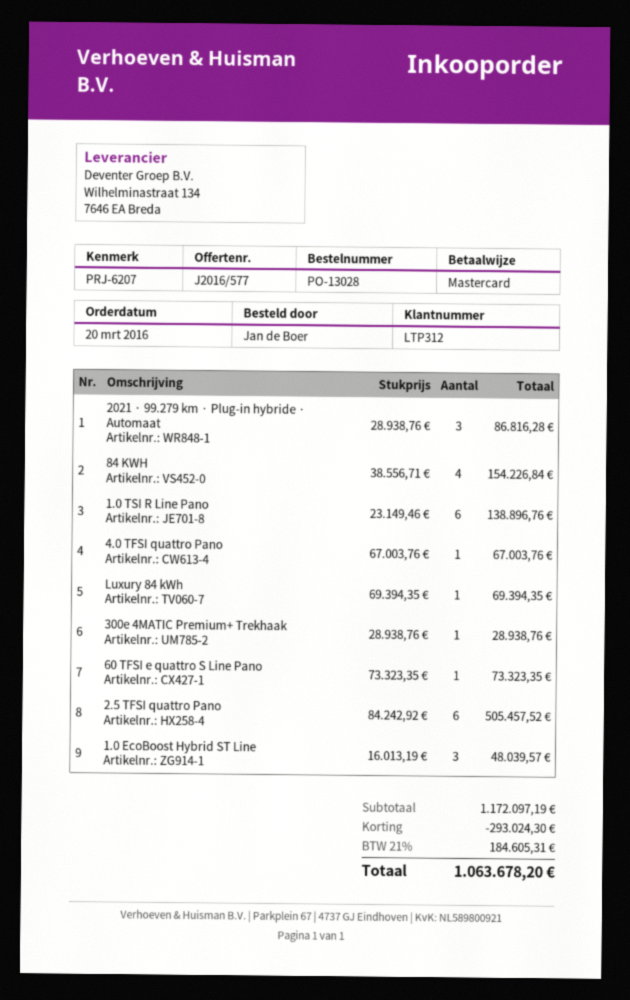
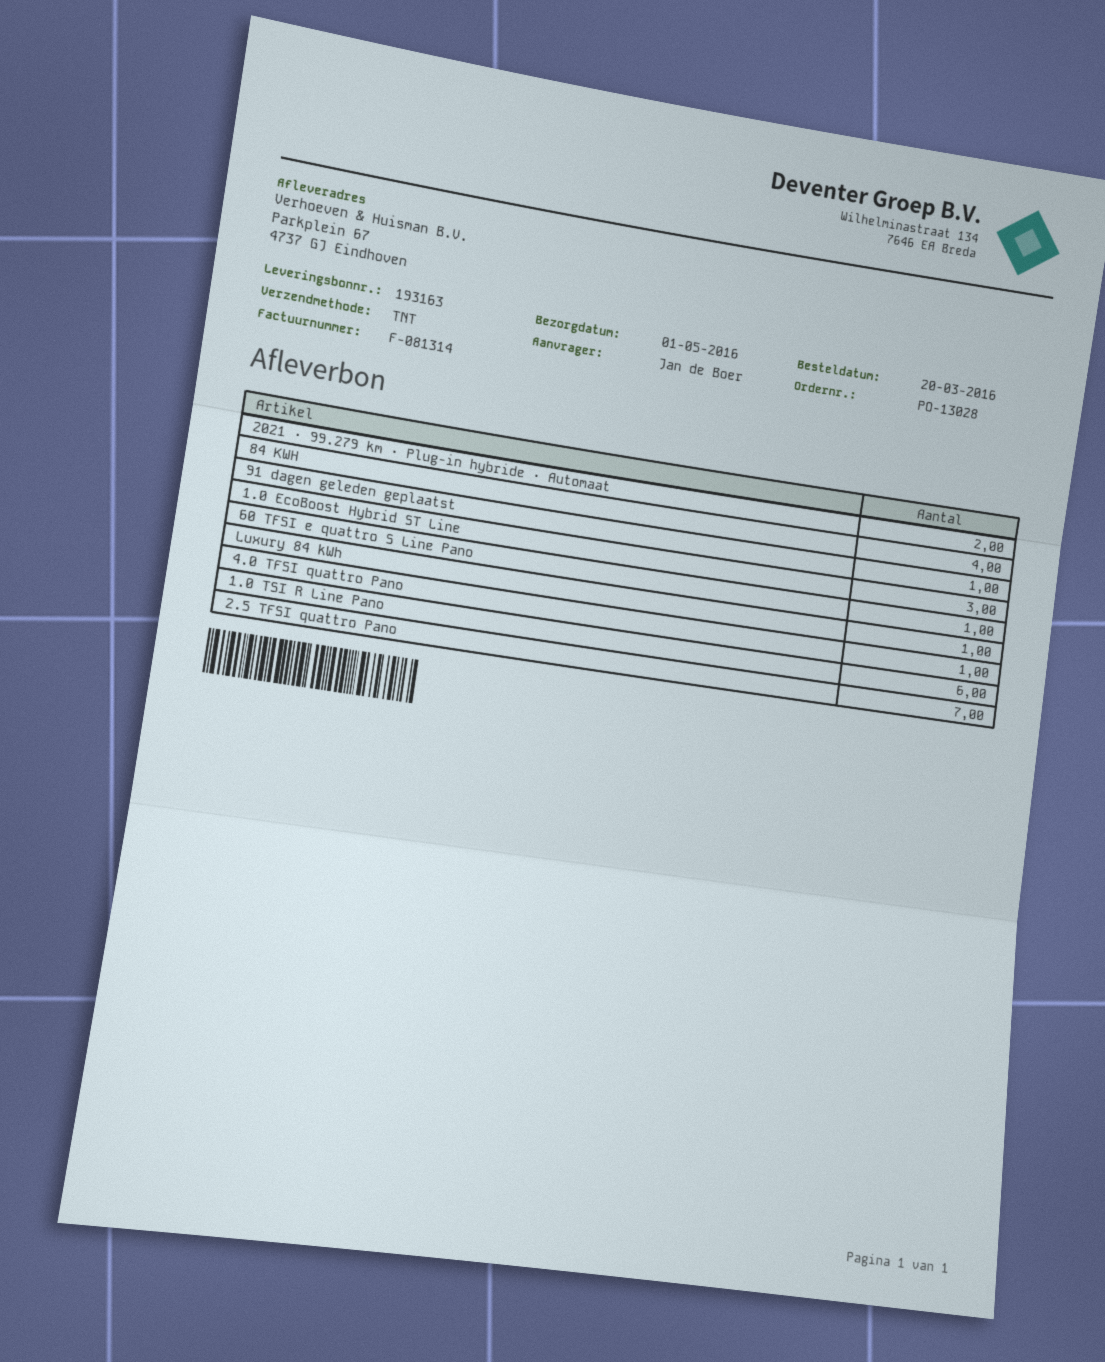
2021 · 99.279 km · Plug-in hybride · Automaat: 3 -> 2
300e 4MATIC Premium+ Trekhaak: 1 -> none
2.5 TFSI quattro Pano: 6 -> 7
91 dagen geleden geplaatst: none -> 1

